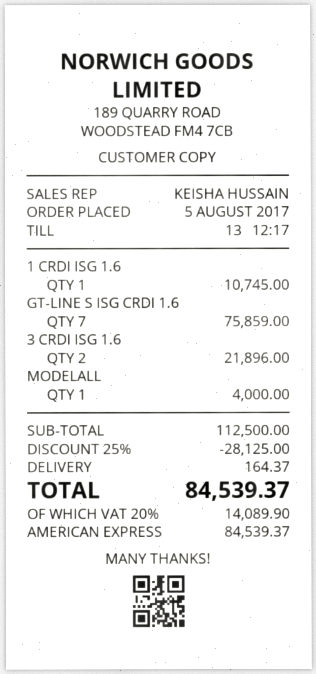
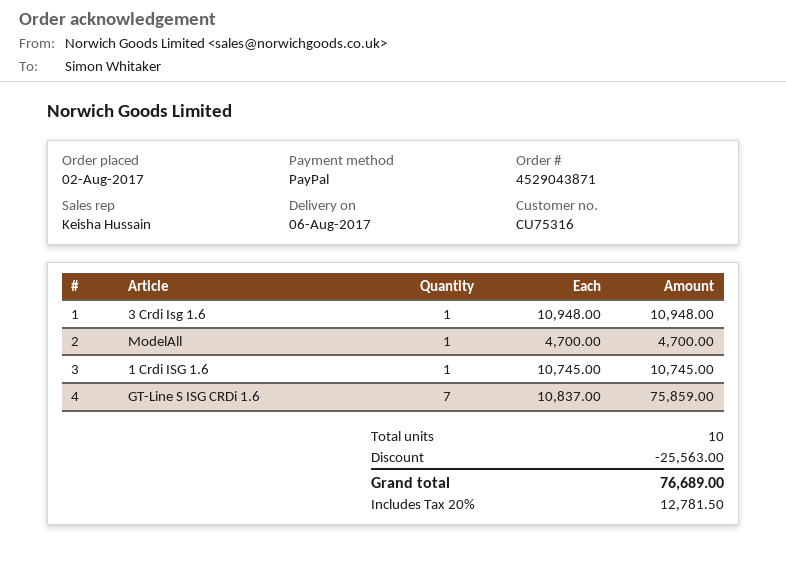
order date: 2017-08-05 -> 2017-08-02
payment method: American Express -> PayPal
3 CRDI ISG 1.6: 2 for 21896.00 -> 1 for 10948.00
MODELALL: 1 for 4000.00 -> 1 for 4700.00
discount: 28125.00 -> 25563.00
shipping: 164.37 -> none
tax: 20% = 14089.90 -> 20% = 12781.50
total: 84539.37 -> 76689.00

